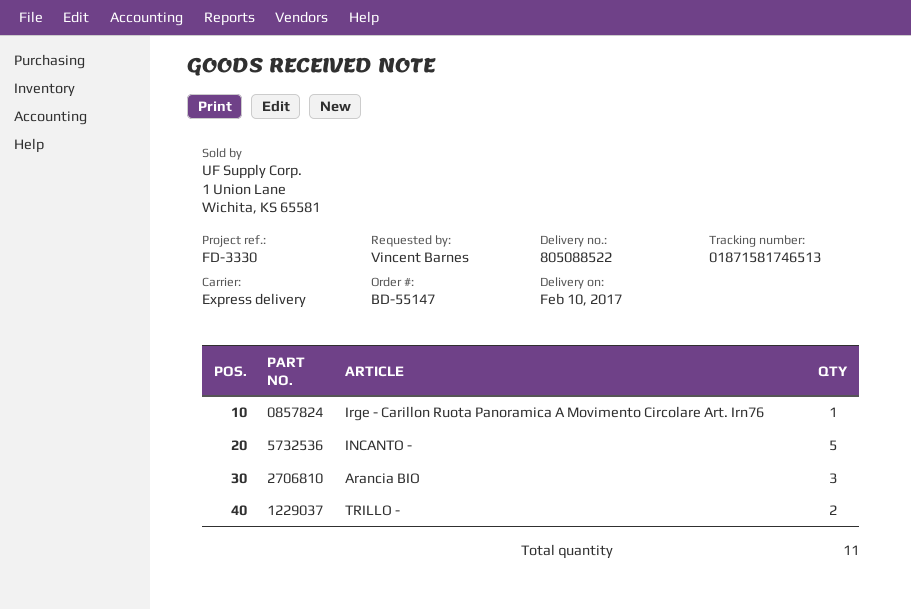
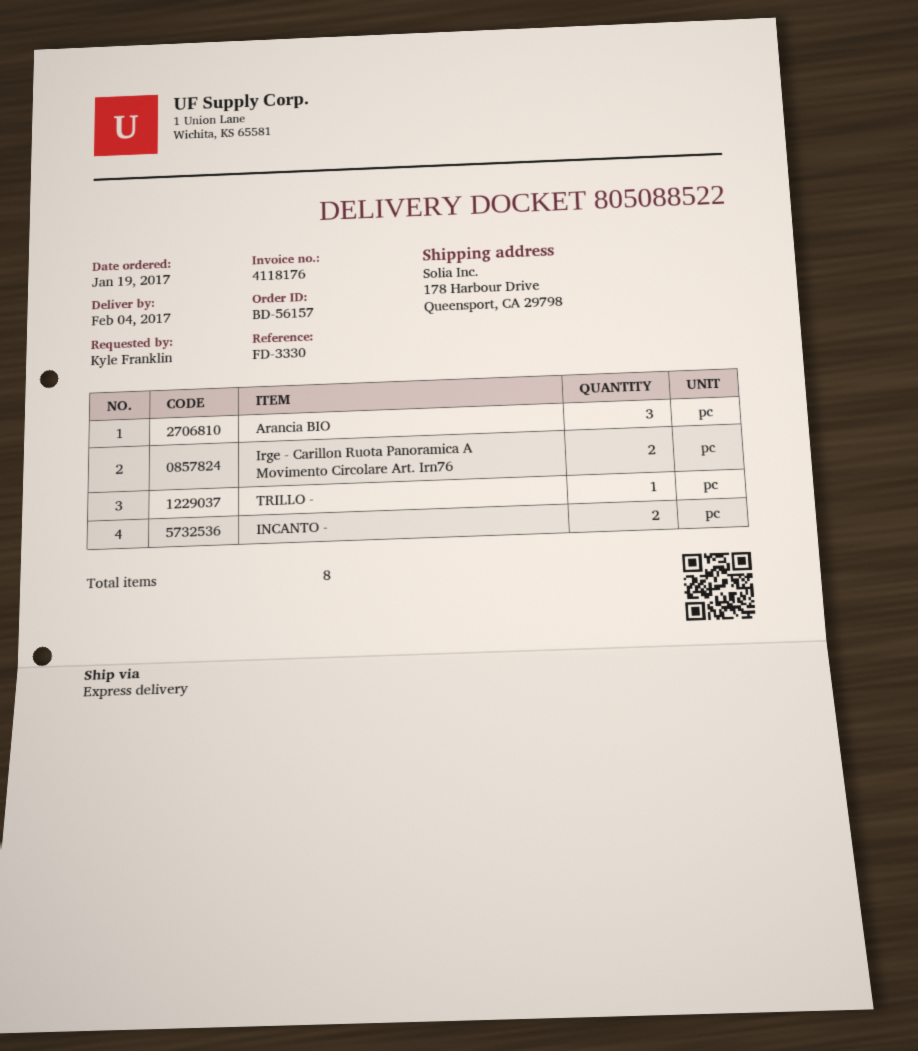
order number: BD-55147 -> BD-56157
delivery date: 2017-02-10 -> 2017-02-04
ordered by: Vincent Barnes -> Kyle Franklin
Irge - Carillon Ruota Panoramica A Movimento Circolare Art. Irn76: 1 -> 2
INCANTO -: 5 -> 2
TRILLO -: 2 -> 1
total quantity: 11 -> 8

